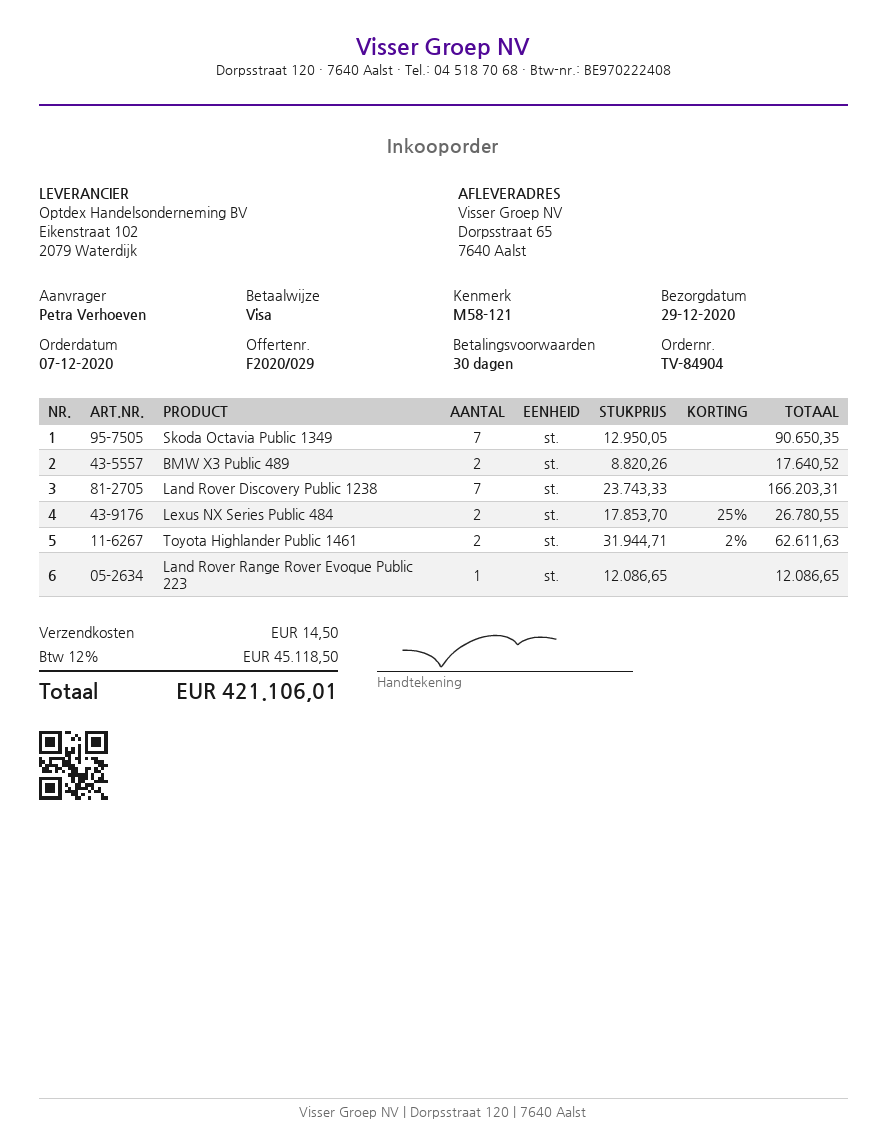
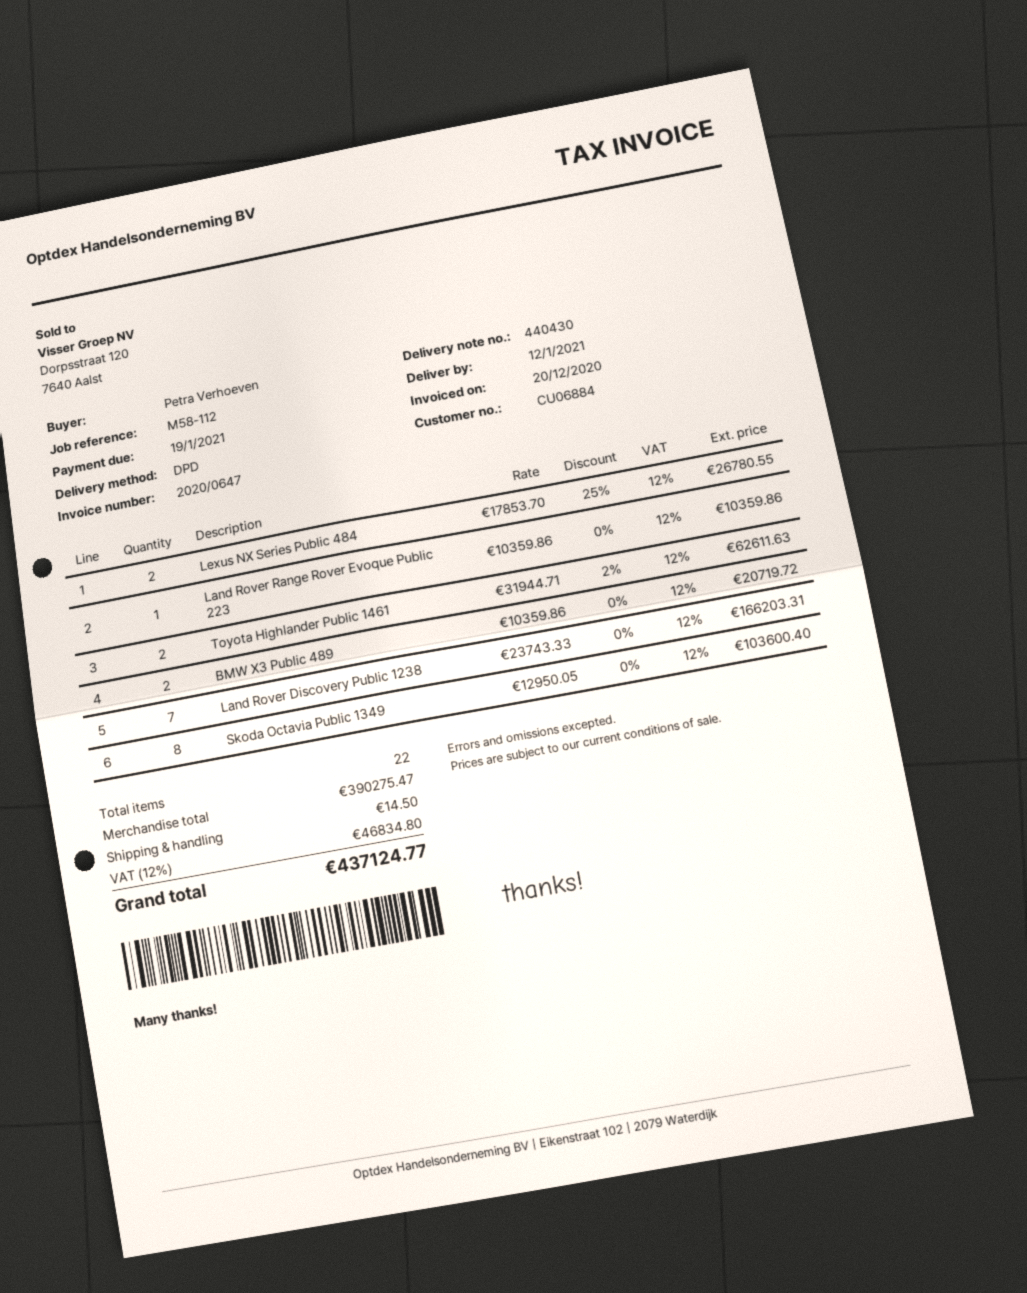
delivery date: 2020-12-29 -> 2021-01-12
reference: M58-121 -> M58-112
Skoda Octavia Public 1349: 7 x 12950.05 = 90650.35 -> 8 x 12950.05 = 103600.40
BMW X3 Public 489: 2 x 8820.26 = 17640.52 -> 2 x 10359.86 = 20719.72
Land Rover Range Rover Evoque Public 223: 1 x 12086.65 = 12086.65 -> 1 x 10359.86 = 10359.86
tax: 12% = 45118.50 -> 12% = 46834.80
total: 421106.01 -> 437124.77

